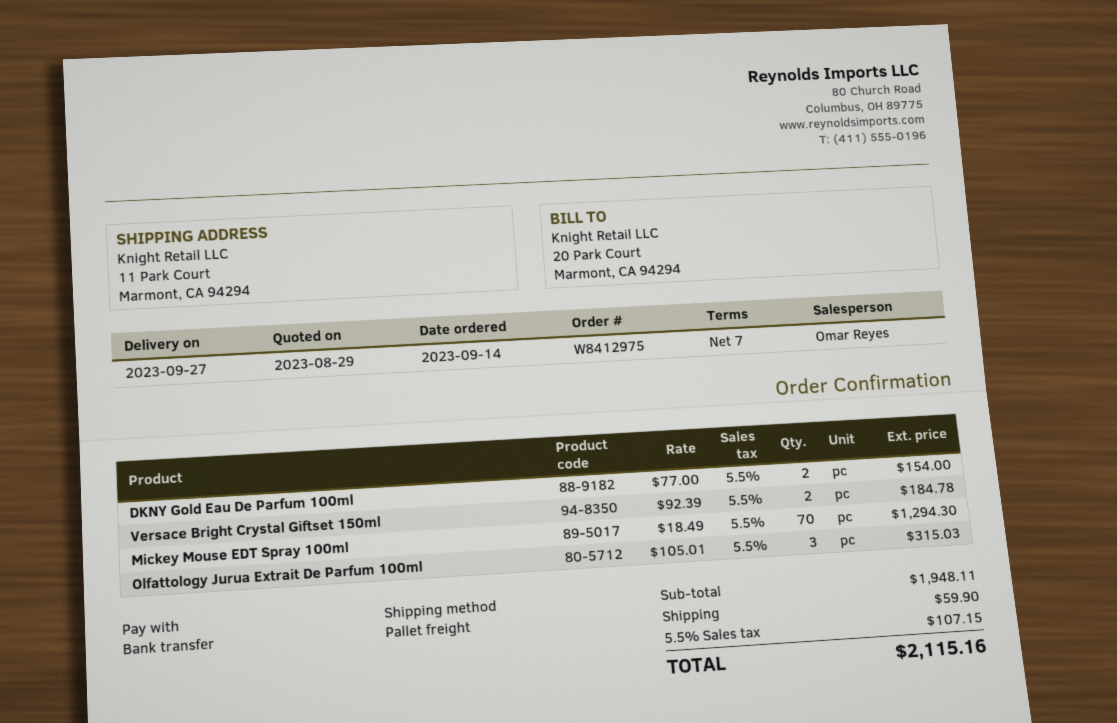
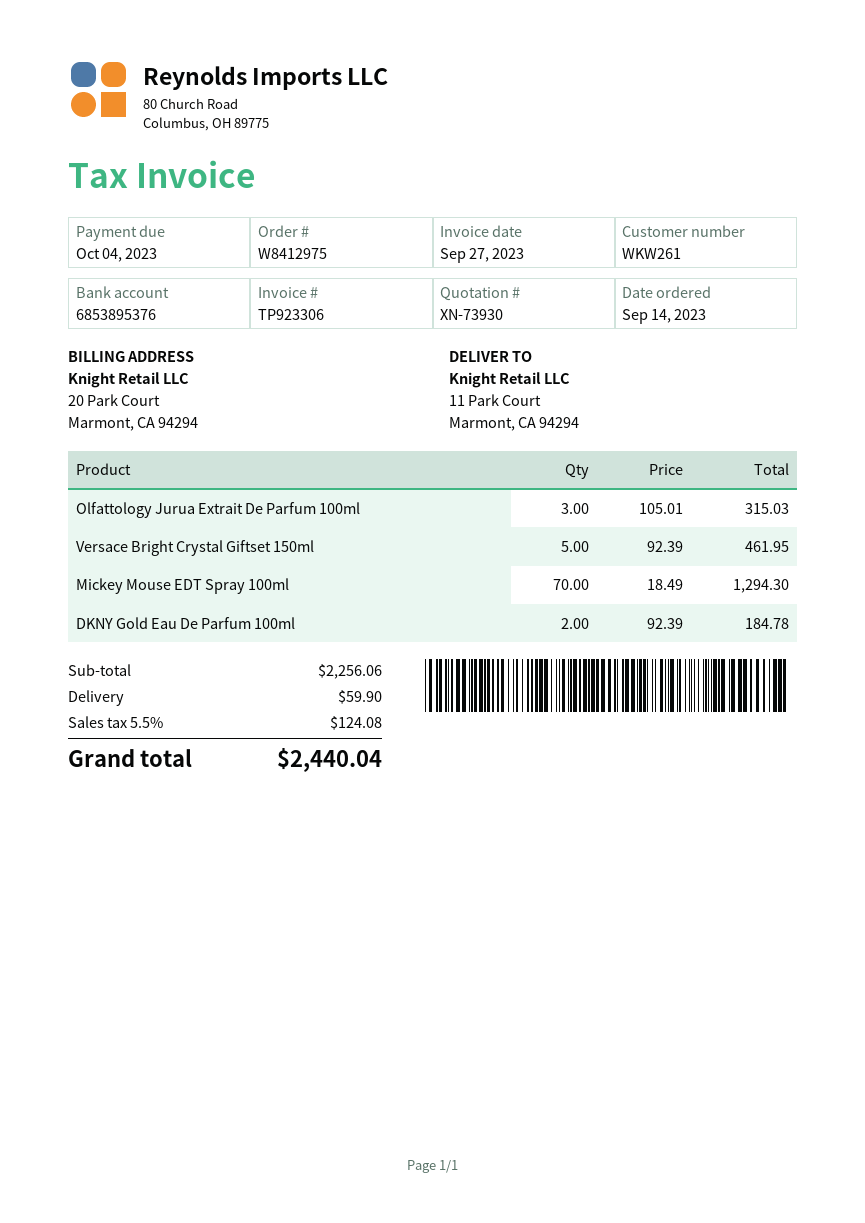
DKNY Gold Eau De Parfum 100ml: 2 x 77.00 = 154.00 -> 2 x 92.39 = 184.78
Versace Bright Crystal Giftset 150ml: 2 x 92.39 = 184.78 -> 5 x 92.39 = 461.95
subtotal: 1948.11 -> 2256.06
tax: 5.5% = 107.15 -> 5.5% = 124.08
total: 2115.16 -> 2440.04

